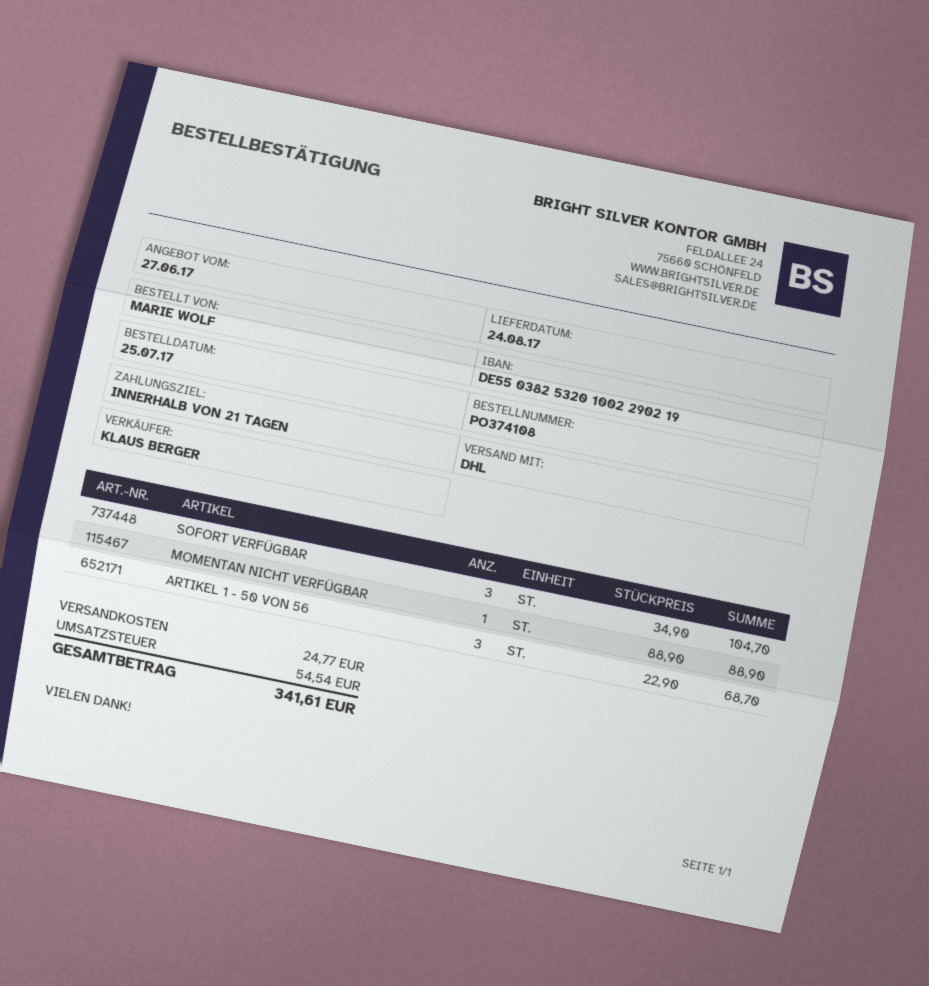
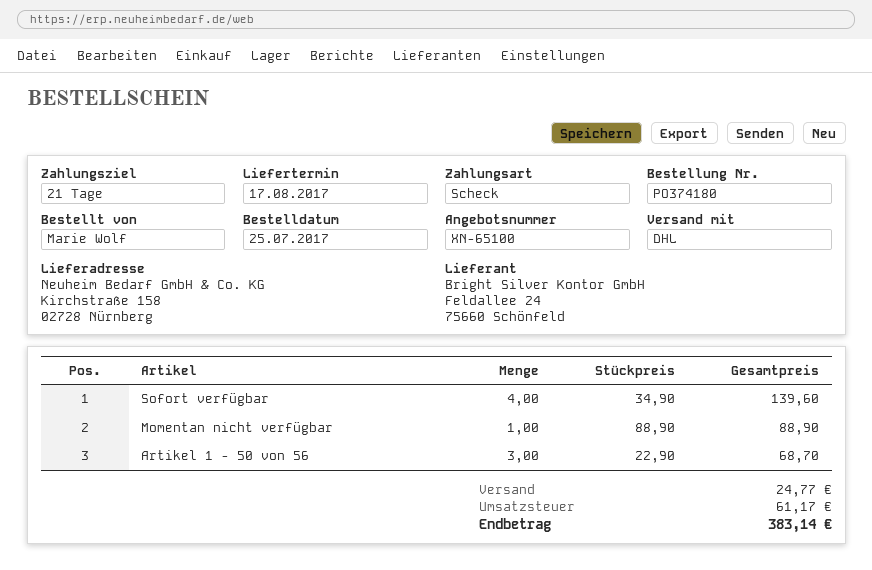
order number: PO374108 -> PO374180
delivery date: 2017-08-24 -> 2017-08-17
SOFORT VERFÜGBAR: 3 x 34.90 = 104.70 -> 4 x 34.90 = 139.60
tax: 54.54 -> 61.17
total: 341.61 -> 383.14

